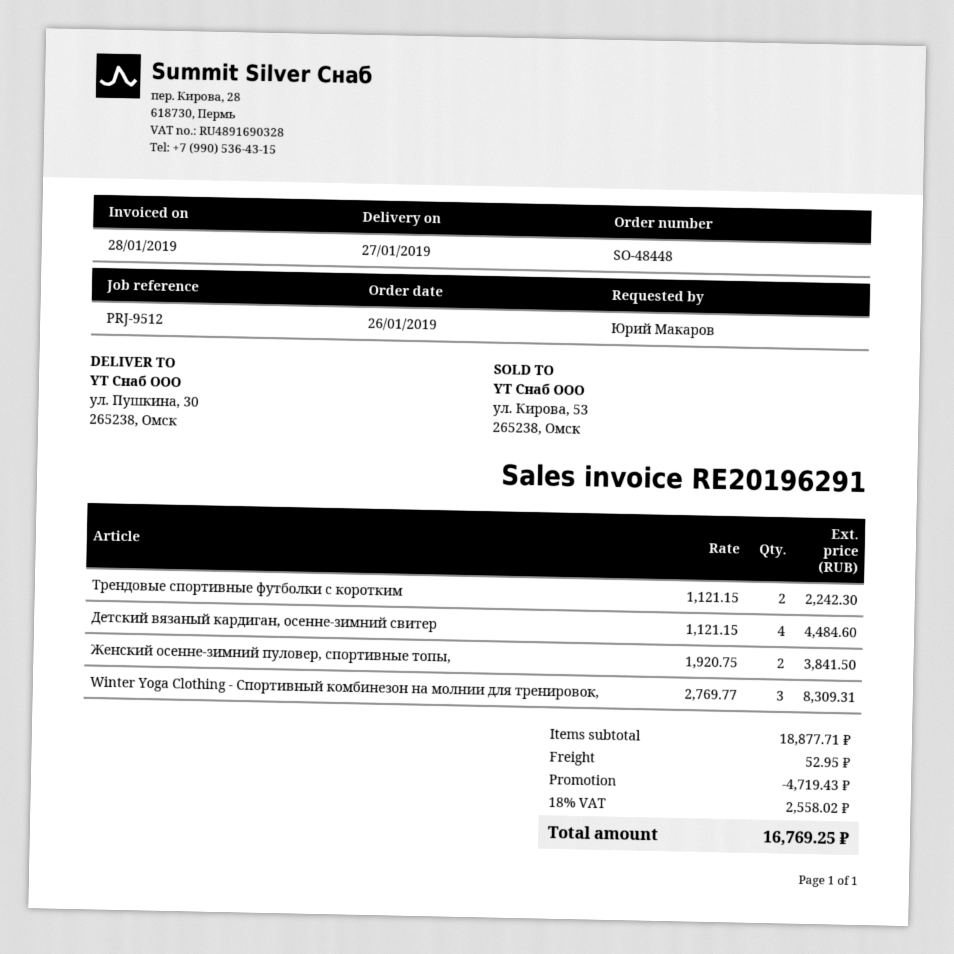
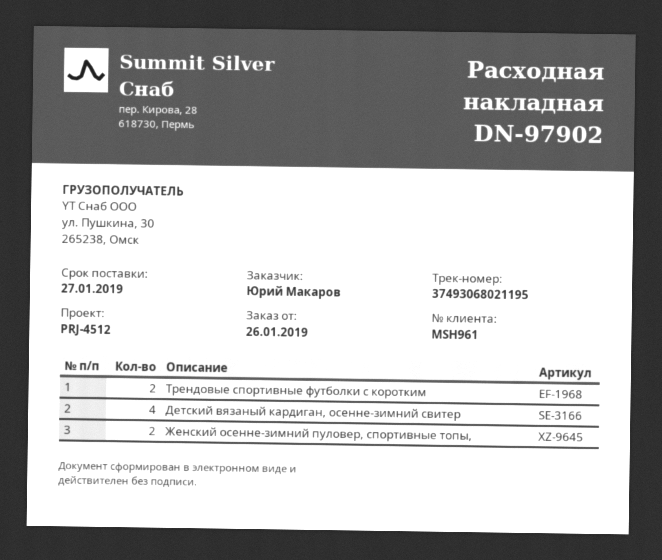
reference: PRJ-9512 -> PRJ-4512
Winter Yoga Clothing - Спортивный комбинезон на молнии для тренировок,: 3 -> none

